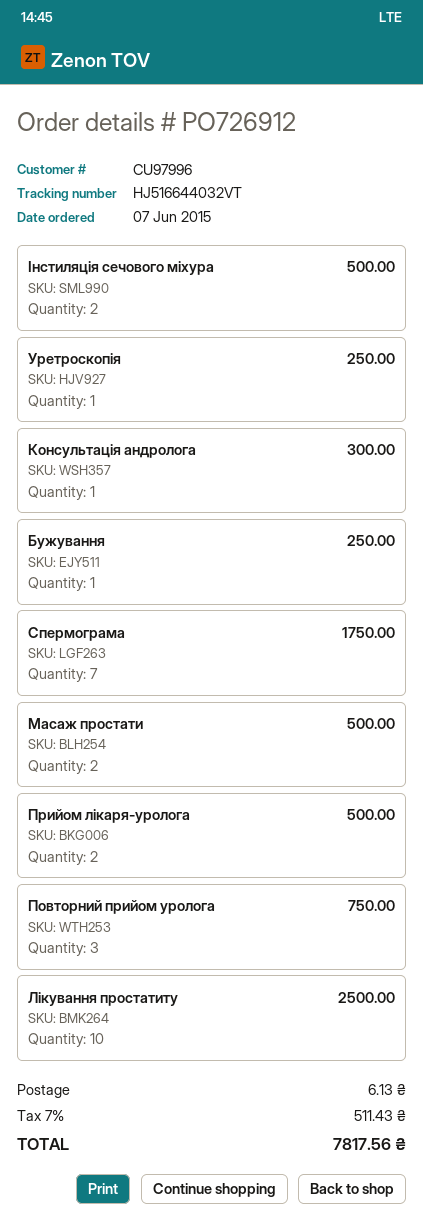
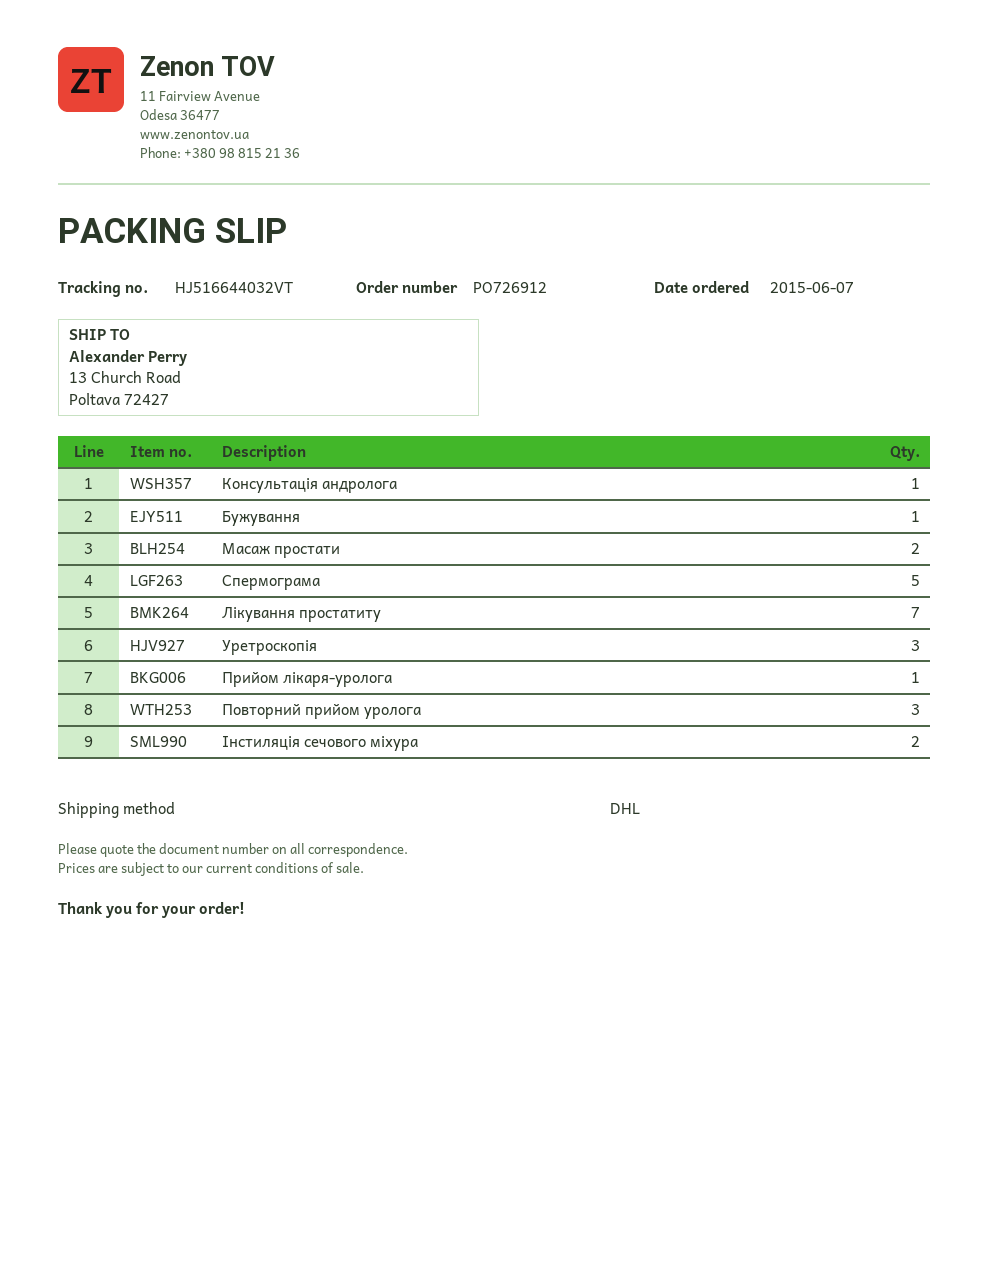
Уретроскопія: 1 -> 3
Спермограма: 7 -> 5
Прийом лікаря-уролога: 2 -> 1
Лікування простатиту: 10 -> 7

